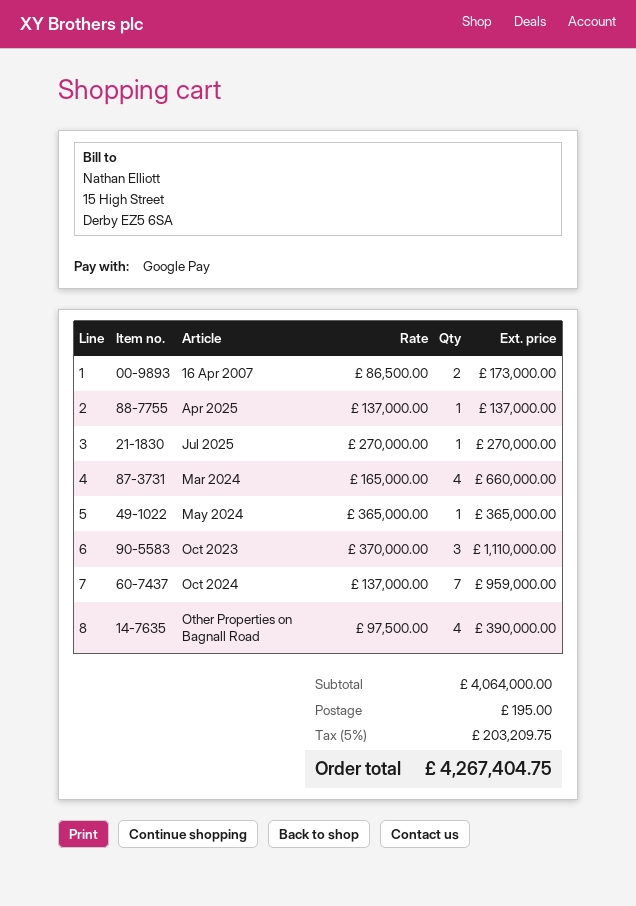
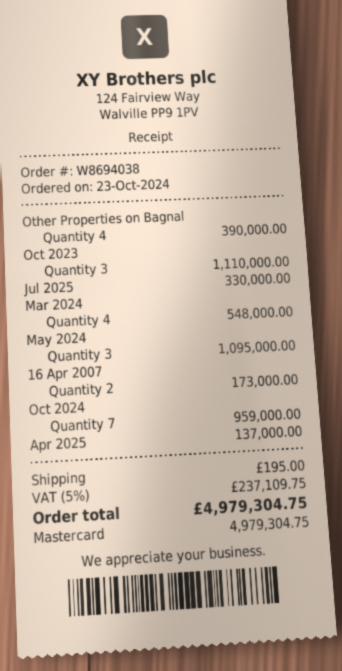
payment method: Google Pay -> Mastercard
Jul 2025: 1 for 270000.00 -> 1 for 330000.00
Mar 2024: 4 for 660000.00 -> 4 for 548000.00
May 2024: 1 for 365000.00 -> 3 for 1095000.00
tax: 5% = 203209.75 -> 5% = 237109.75
total: 4267404.75 -> 4979304.75

